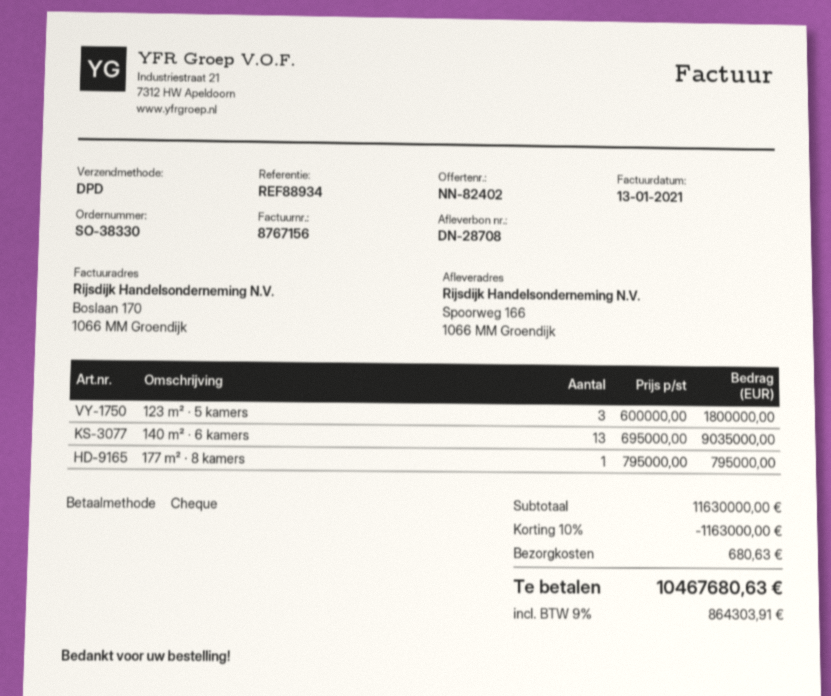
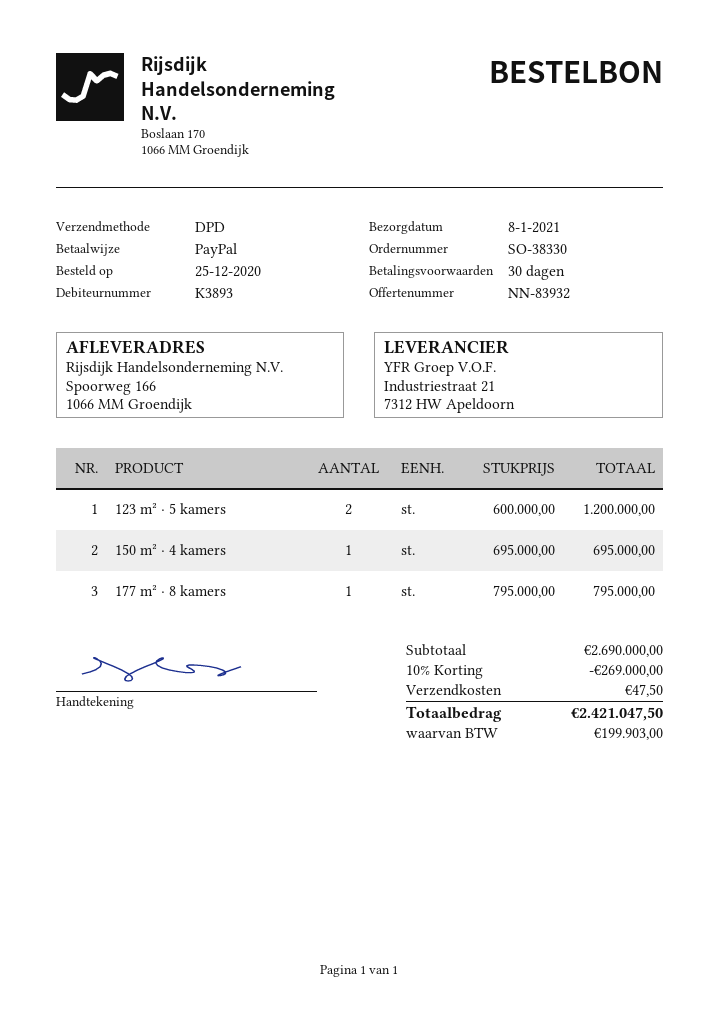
quote number: NN-82402 -> NN-83932
payment method: cheque -> PayPal
123 m² · 5 kamers: 3 x 600000.00 = 1800000.00 -> 2 x 600000.00 = 1200000.00
140 m² · 6 kamers: 13 x 695000.00 = 9035000.00 -> none
150 m² · 4 kamers: none -> 1 x 695000.00 = 695000.00
subtotal: 11630000.00 -> 2690000.00
discount: 10% = 1163000.00 -> 10% = 269000.00
shipping: 680.63 -> 47.50
tax: 864303.91 -> 199903.00
total: 10467680.63 -> 2421047.50

